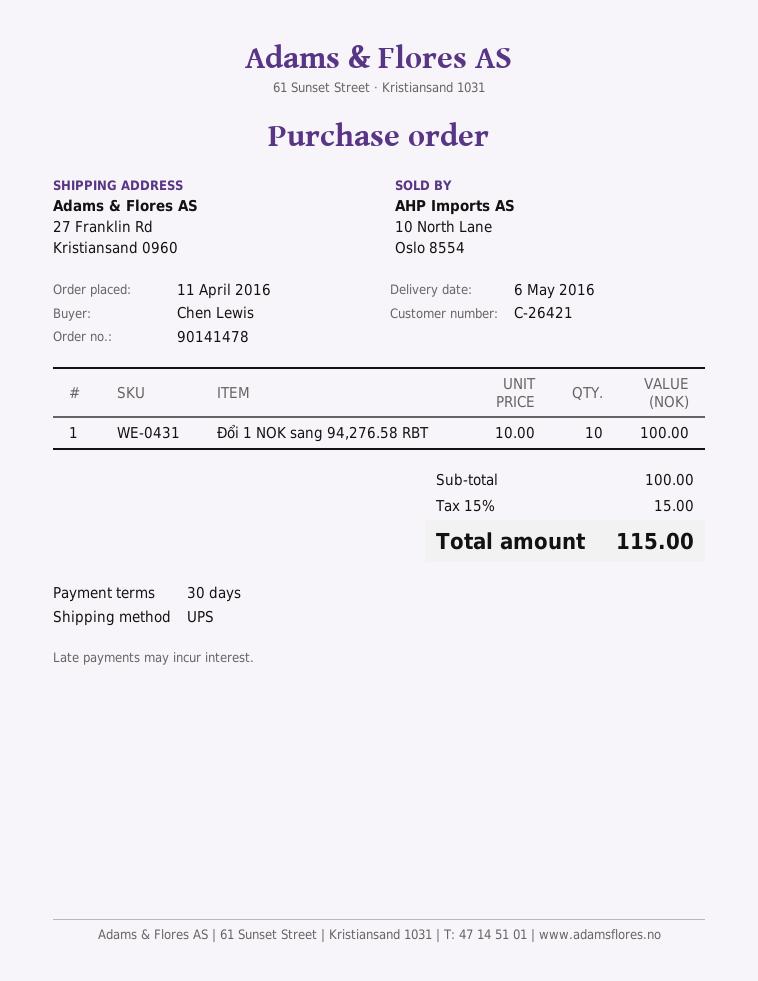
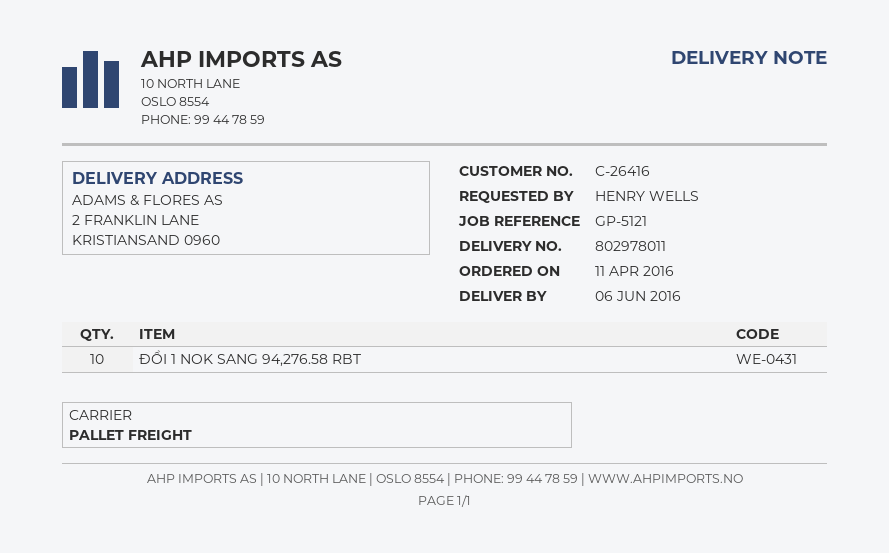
delivery date: 2016-05-06 -> 2016-06-06
customer number: C-26421 -> C-26416
ordered by: Chen Lewis -> HENRY WELLS
shipping method: UPS -> pallet freight
ship to: 27 Franklin Rd, Kristiansand 0960 -> 2 FRANKLIN LANE, KRISTIANSAND 0960

